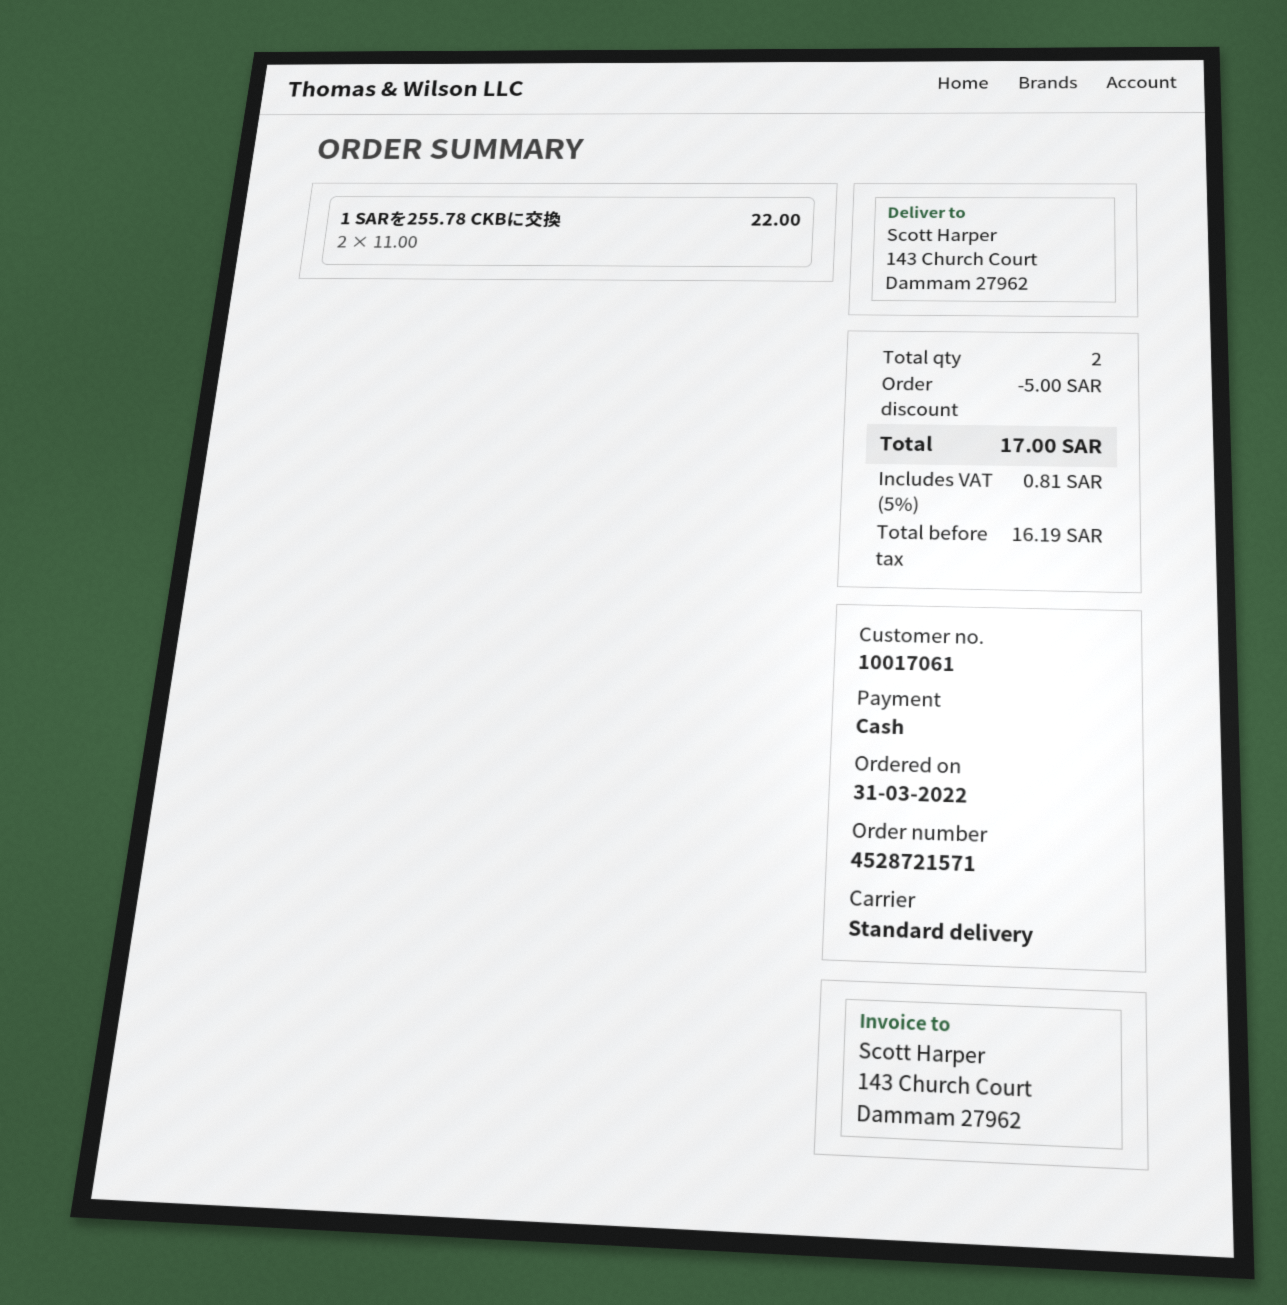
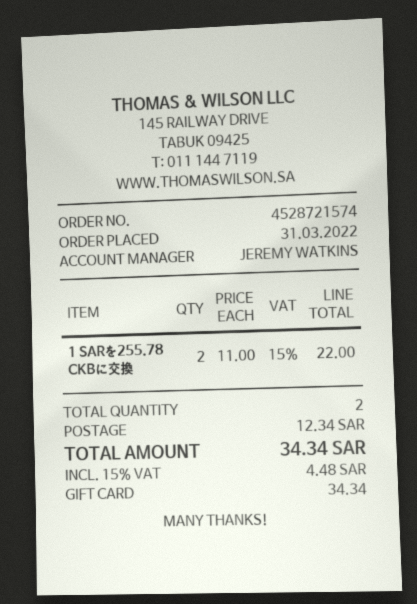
order number: 4528721571 -> 4528721574
payment method: cash -> gift card
discount: 5.00 -> none
shipping: none -> 12.34
tax: 5% = 0.81 -> 15% = 4.48
total: 17.00 -> 34.34

